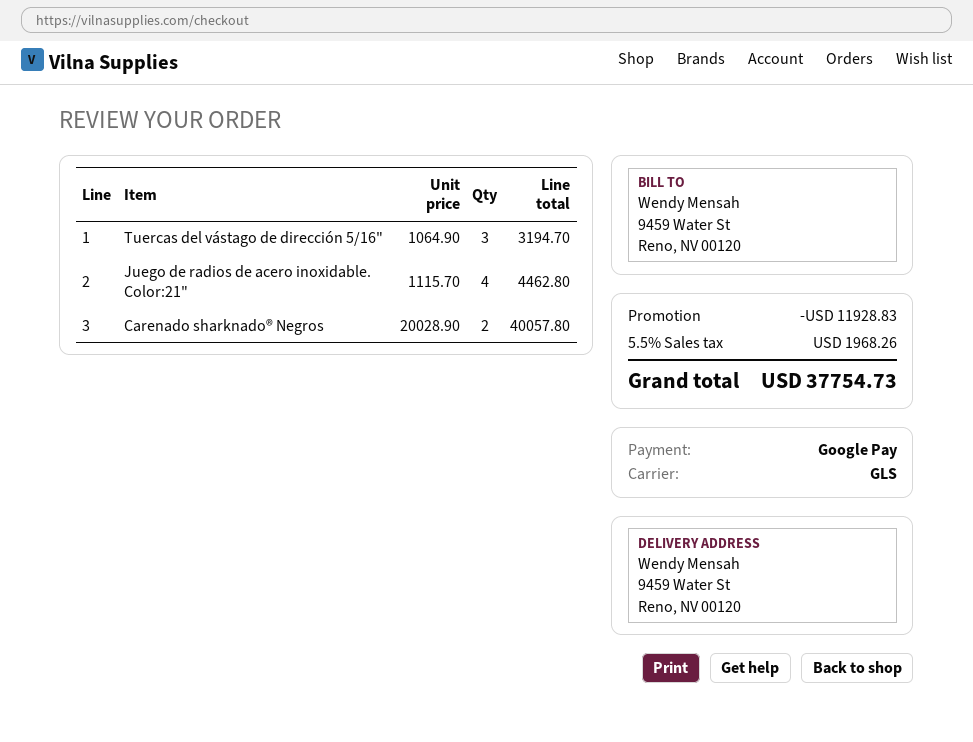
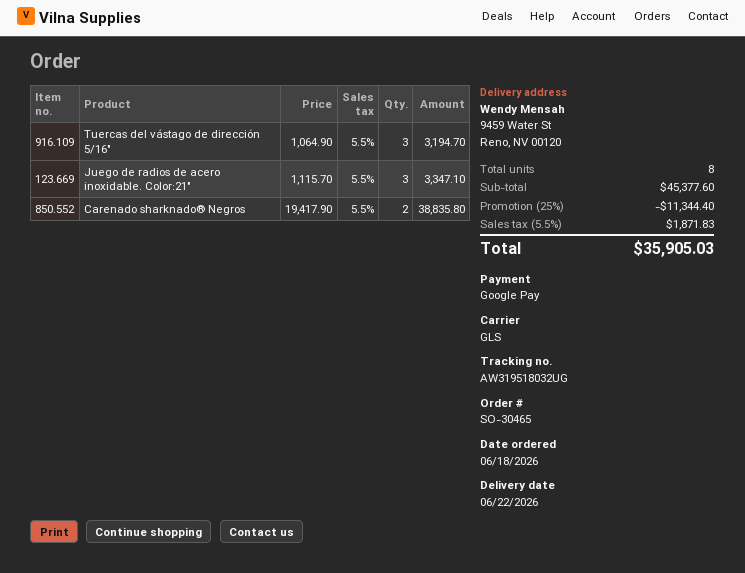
Juego de radios de acero inoxidable. Color:21": 4 x 1115.70 = 4462.80 -> 3 x 1115.70 = 3347.10
Carenado sharknado® Negros: 2 x 20028.90 = 40057.80 -> 2 x 19417.90 = 38835.80
discount: 11928.83 -> 11344.40
tax: 5.5% = 1968.26 -> 5.5% = 1871.83
total: 37754.73 -> 35905.03

